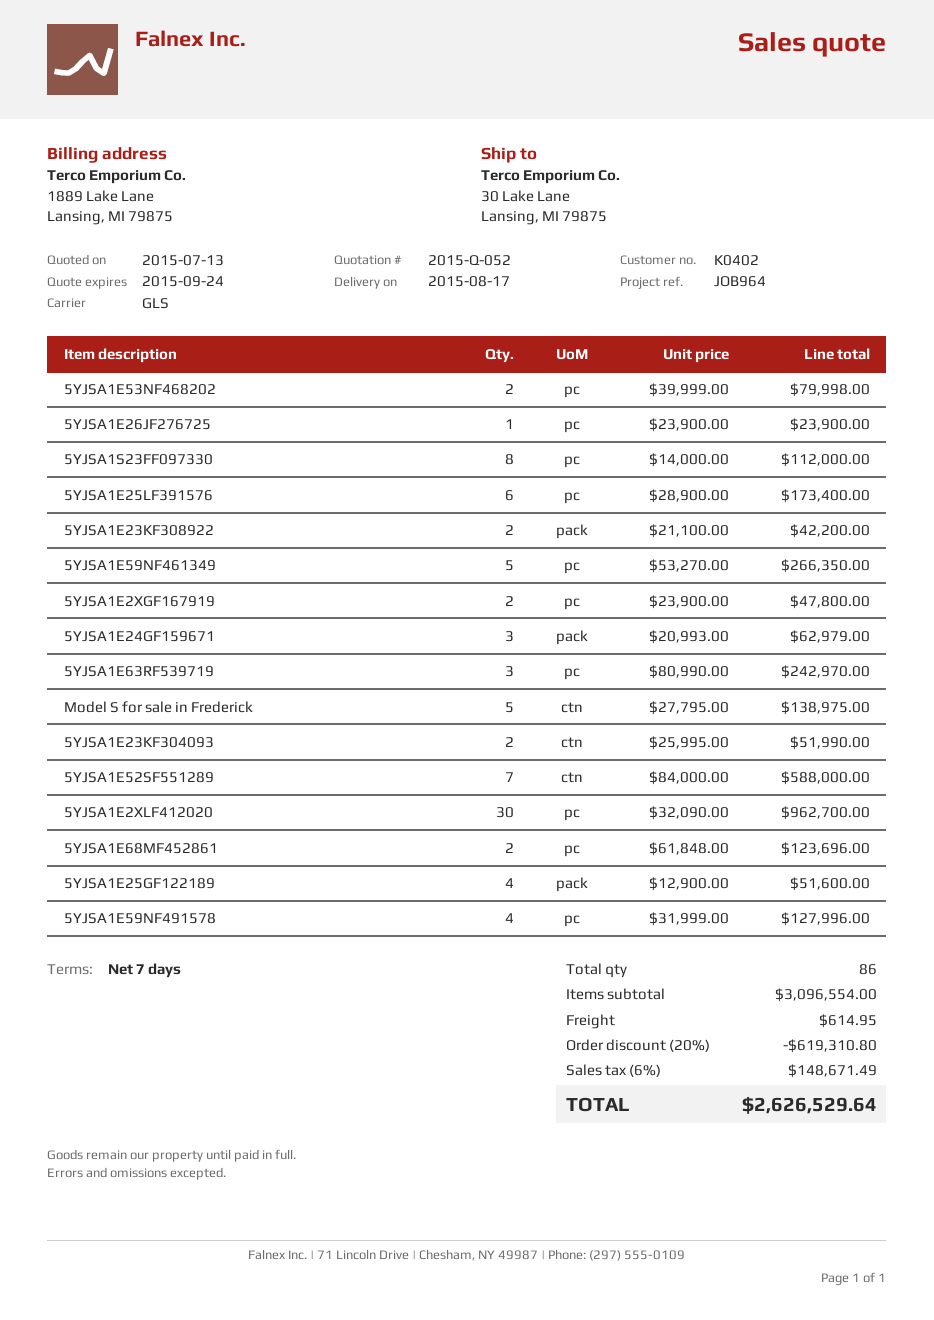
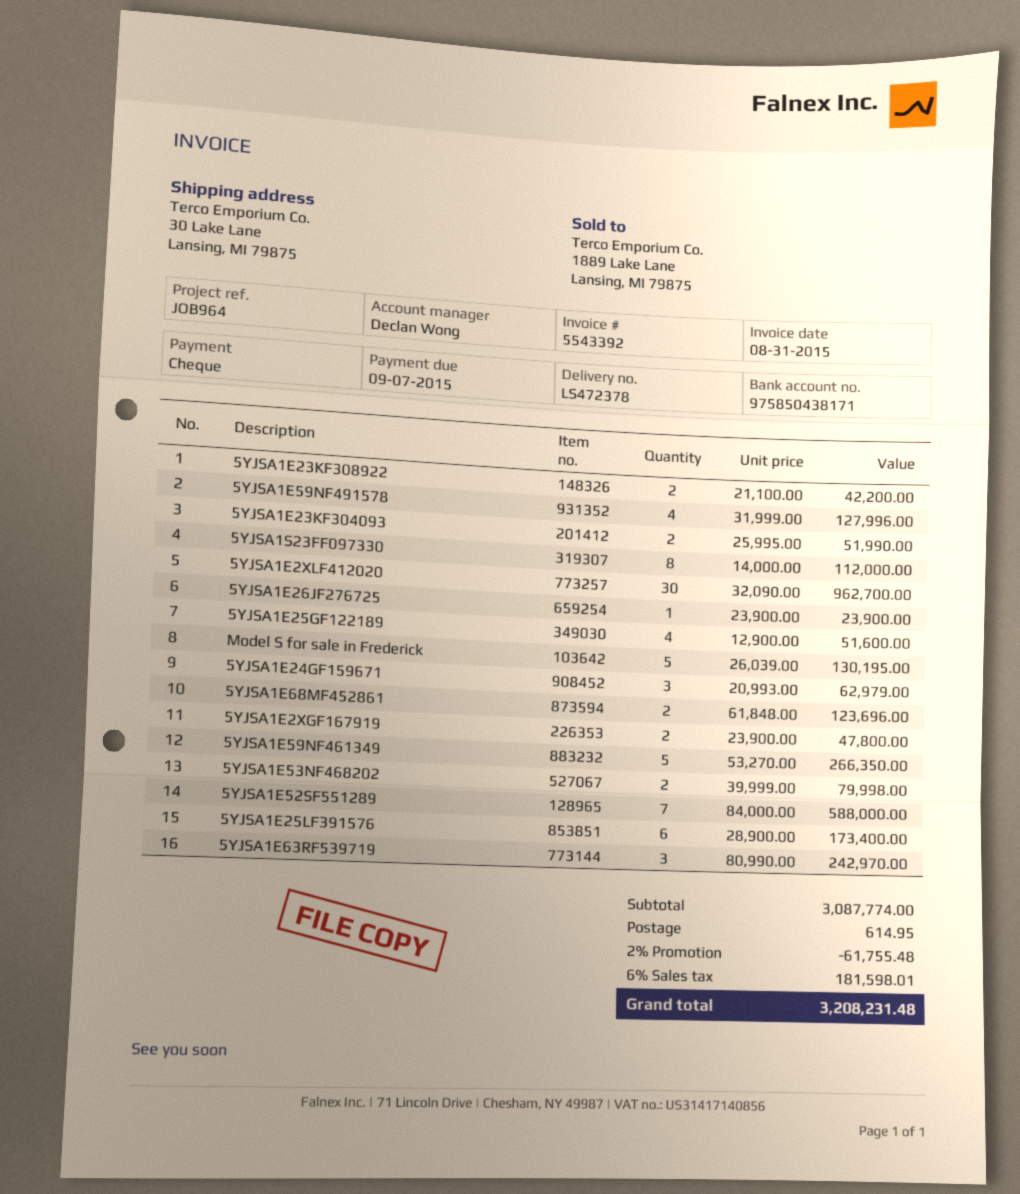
Model S for sale in Frederick: 5 x 27795.00 = 138975.00 -> 5 x 26039.00 = 130195.00
subtotal: 3096554.00 -> 3087774.00
discount: 20% = 619310.80 -> 2% = 61755.48
tax: 6% = 148671.49 -> 6% = 181598.01
total: 2626529.64 -> 3208231.48

